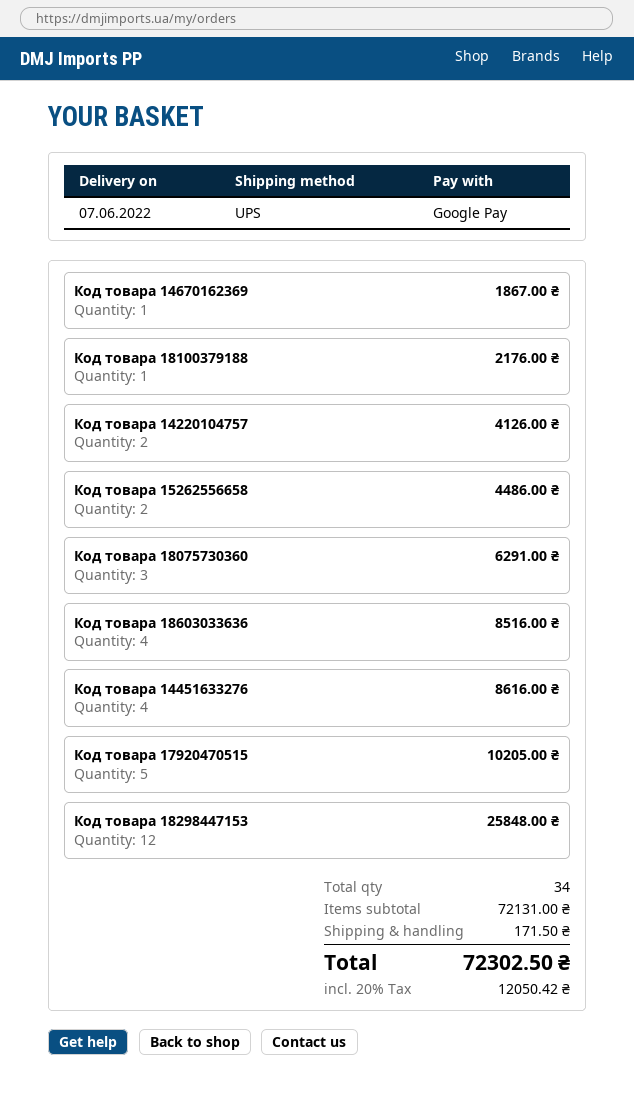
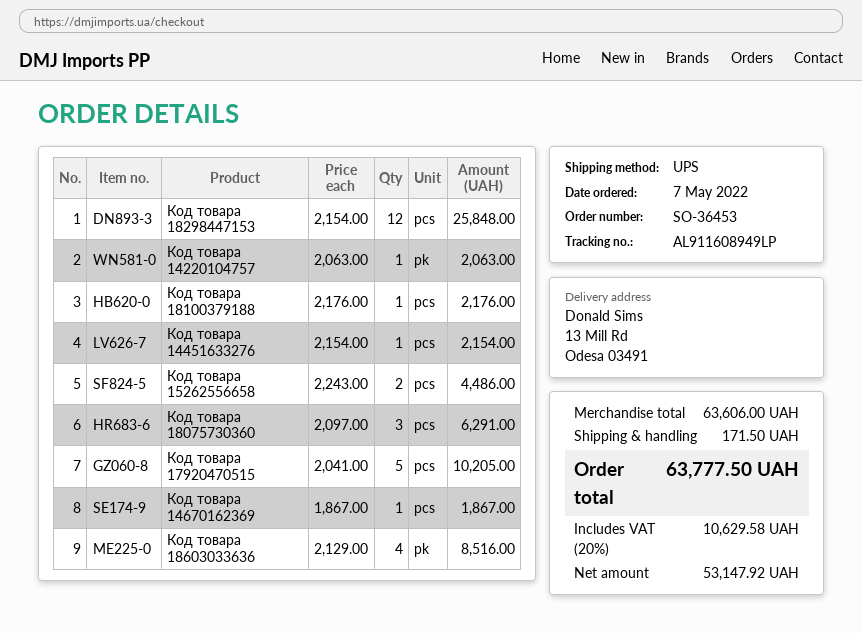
Код товара 14220104757: 2 for 4126.00 -> 1 for 2063.00
Код товара 14451633276: 4 for 8616.00 -> 1 for 2154.00
subtotal: 72131.00 -> 63606.00
tax: 20% = 12050.42 -> 20% = 10629.58
total: 72302.50 -> 63777.50

